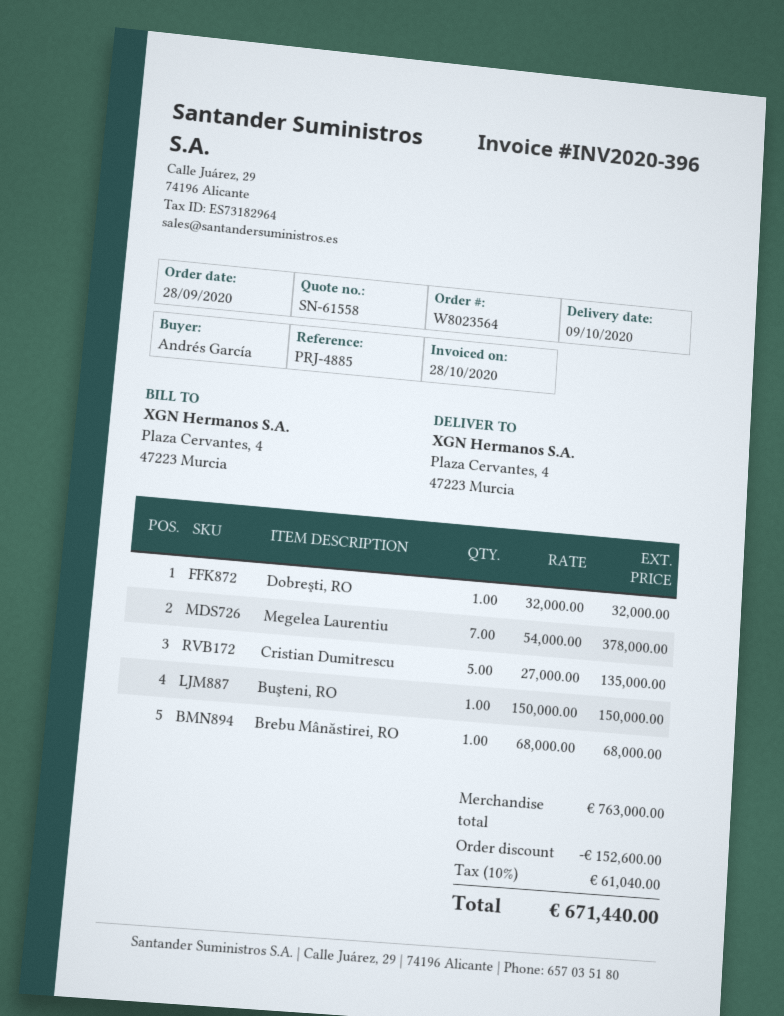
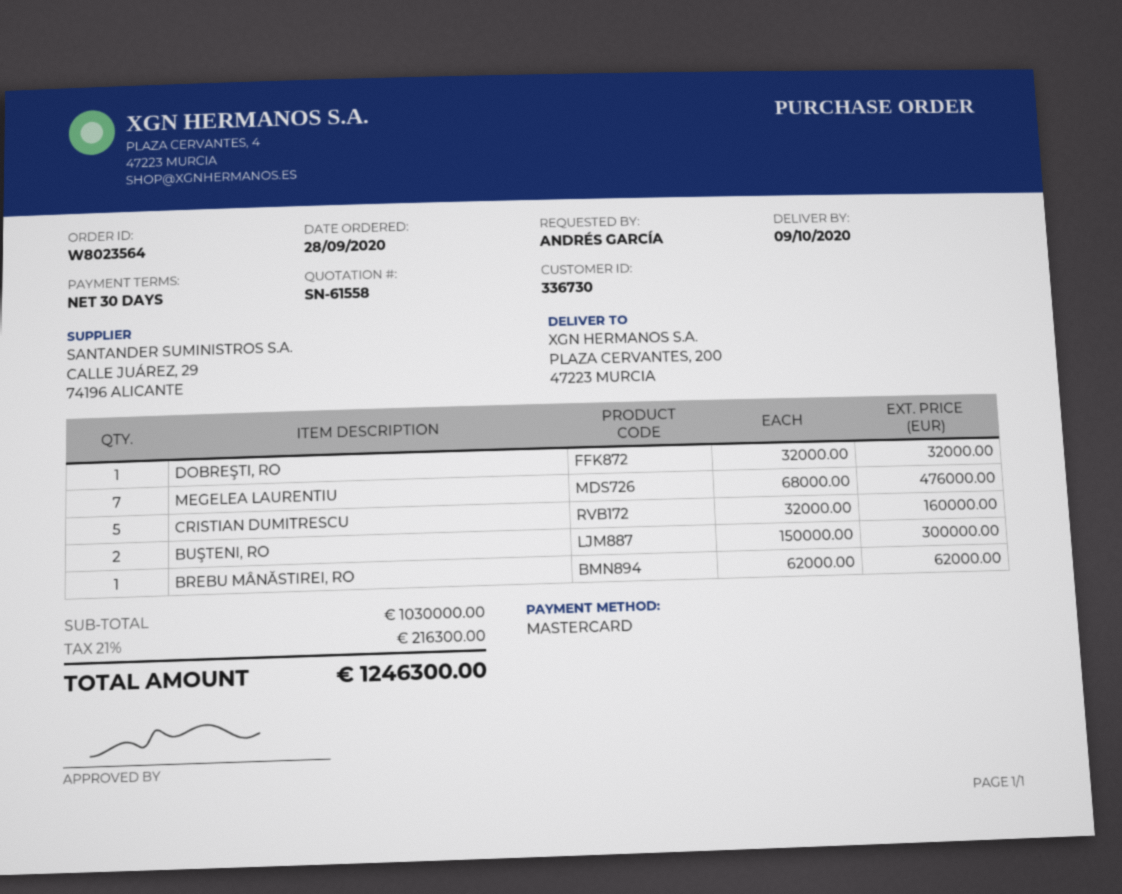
ship to: Plaza Cervantes, 4, 47223 Murcia -> PLAZA CERVANTES, 200, 47223 MURCIA
Megelea Laurentiu: 7 x 54000.00 = 378000.00 -> 7 x 68000.00 = 476000.00
Cristian Dumitrescu: 5 x 27000.00 = 135000.00 -> 5 x 32000.00 = 160000.00
Buşteni, RO: 1 x 150000.00 = 150000.00 -> 2 x 150000.00 = 300000.00
Brebu Mânăstirei, RO: 1 x 68000.00 = 68000.00 -> 1 x 62000.00 = 62000.00
subtotal: 763000.00 -> 1030000.00
discount: 152600.00 -> none
tax: 10% = 61040.00 -> 21% = 216300.00
total: 671440.00 -> 1246300.00

